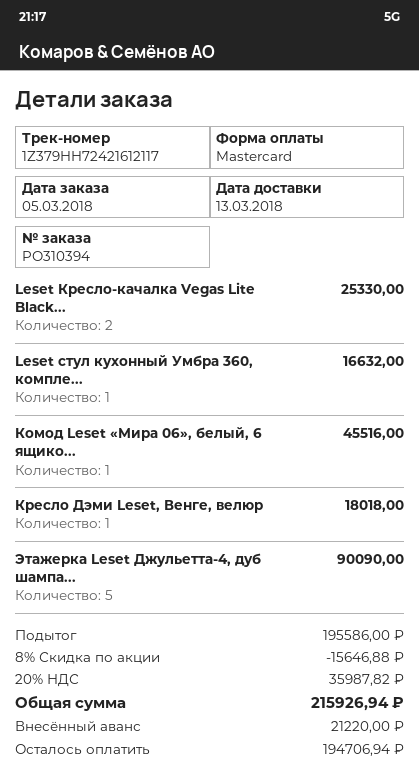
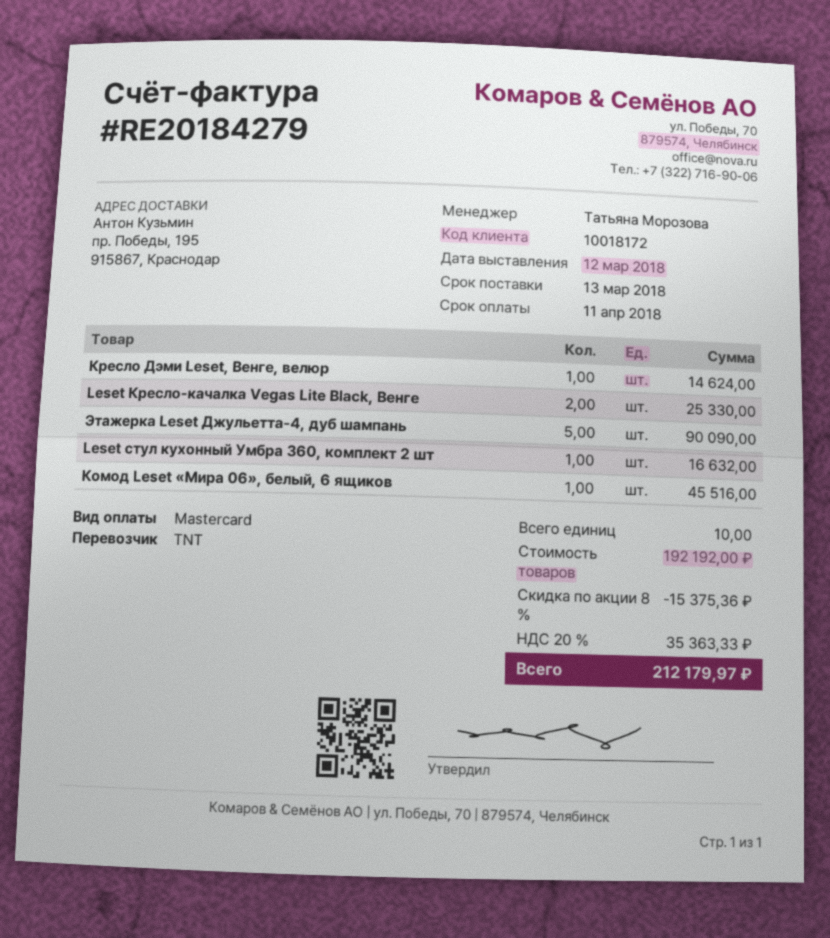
Кресло Дэми Leset, Венге, велюр: 1 for 18018.00 -> 1 for 14624.00
subtotal: 195586.00 -> 192192.00
discount: 8% = 15646.88 -> 8% = 15375.36
tax: 20% = 35987.82 -> 20% = 35363.33
total: 215926.94 -> 212179.97

